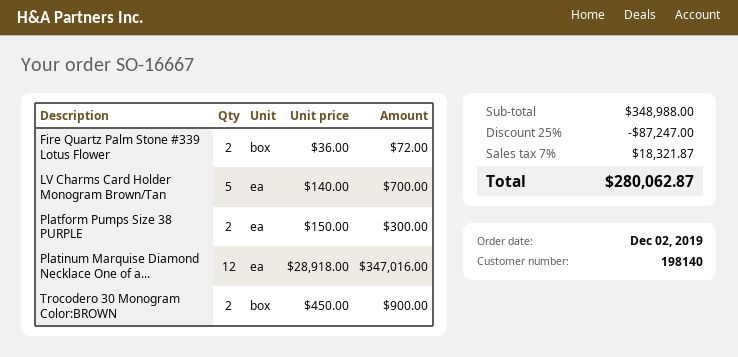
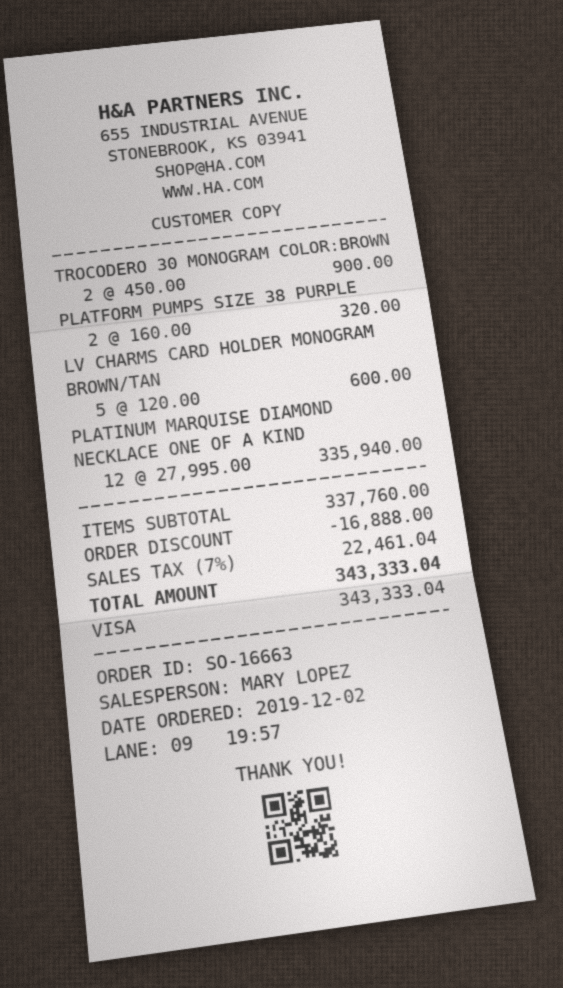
order number: SO-16667 -> SO-16663
Fire Quartz Palm Stone #339 Lotus Flower: 2 x 36.00 = 72.00 -> none
LV Charms Card Holder Monogram Brown/Tan: 5 x 140.00 = 700.00 -> 5 x 120.00 = 600.00
Platform Pumps Size 38 PURPLE: 2 x 150.00 = 300.00 -> 2 x 160.00 = 320.00
Platinum Marquise Diamond Necklace One of a...: 12 x 28918.00 = 347016.00 -> 12 x 27995.00 = 335940.00
subtotal: 348988.00 -> 337760.00
discount: 87247.00 -> 16888.00
tax: 7% = 18321.87 -> 7% = 22461.04
total: 280062.87 -> 343333.04

